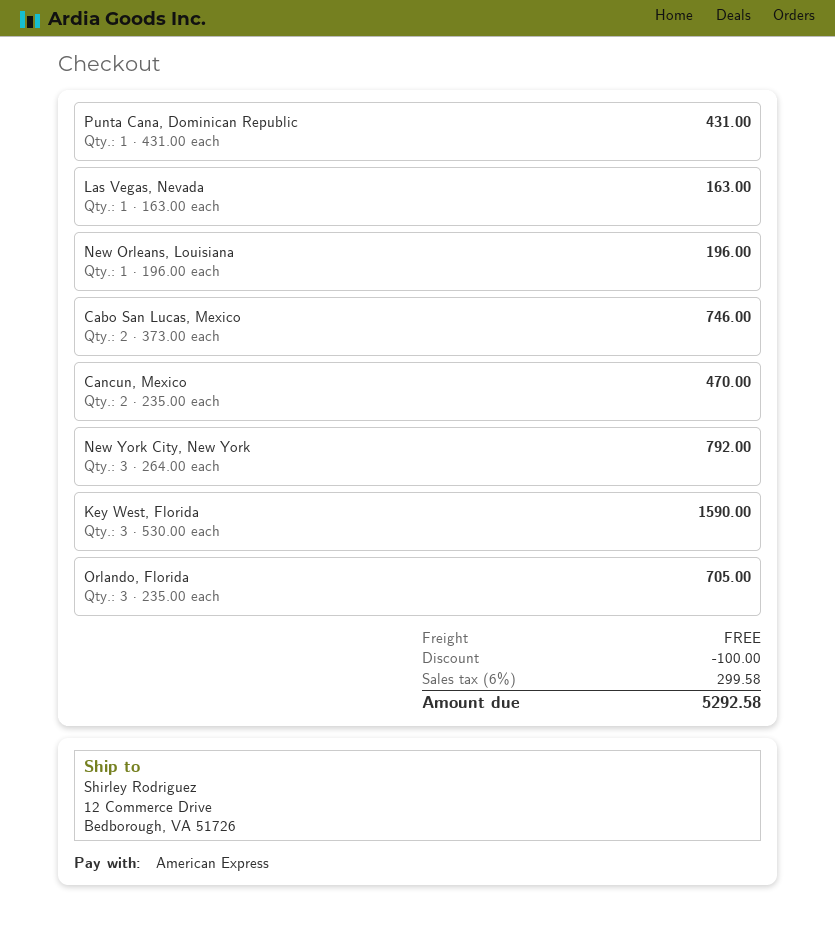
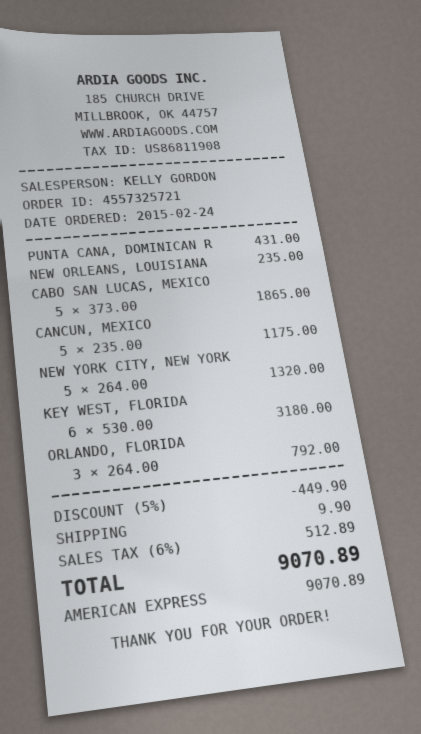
Las Vegas, Nevada: 1 x 163.00 = 163.00 -> none
New Orleans, Louisiana: 1 x 196.00 = 196.00 -> 1 x 235.00 = 235.00
Cabo San Lucas, Mexico: 2 x 373.00 = 746.00 -> 5 x 373.00 = 1865.00
Cancun, Mexico: 2 x 235.00 = 470.00 -> 5 x 235.00 = 1175.00
New York City, New York: 3 x 264.00 = 792.00 -> 5 x 264.00 = 1320.00
Key West, Florida: 3 x 530.00 = 1590.00 -> 6 x 530.00 = 3180.00
Orlando, Florida: 3 x 235.00 = 705.00 -> 3 x 264.00 = 792.00
discount: 100.00 -> 449.90
shipping: 0.00 -> 9.90
tax: 6% = 299.58 -> 6% = 512.89
total: 5292.58 -> 9070.89

